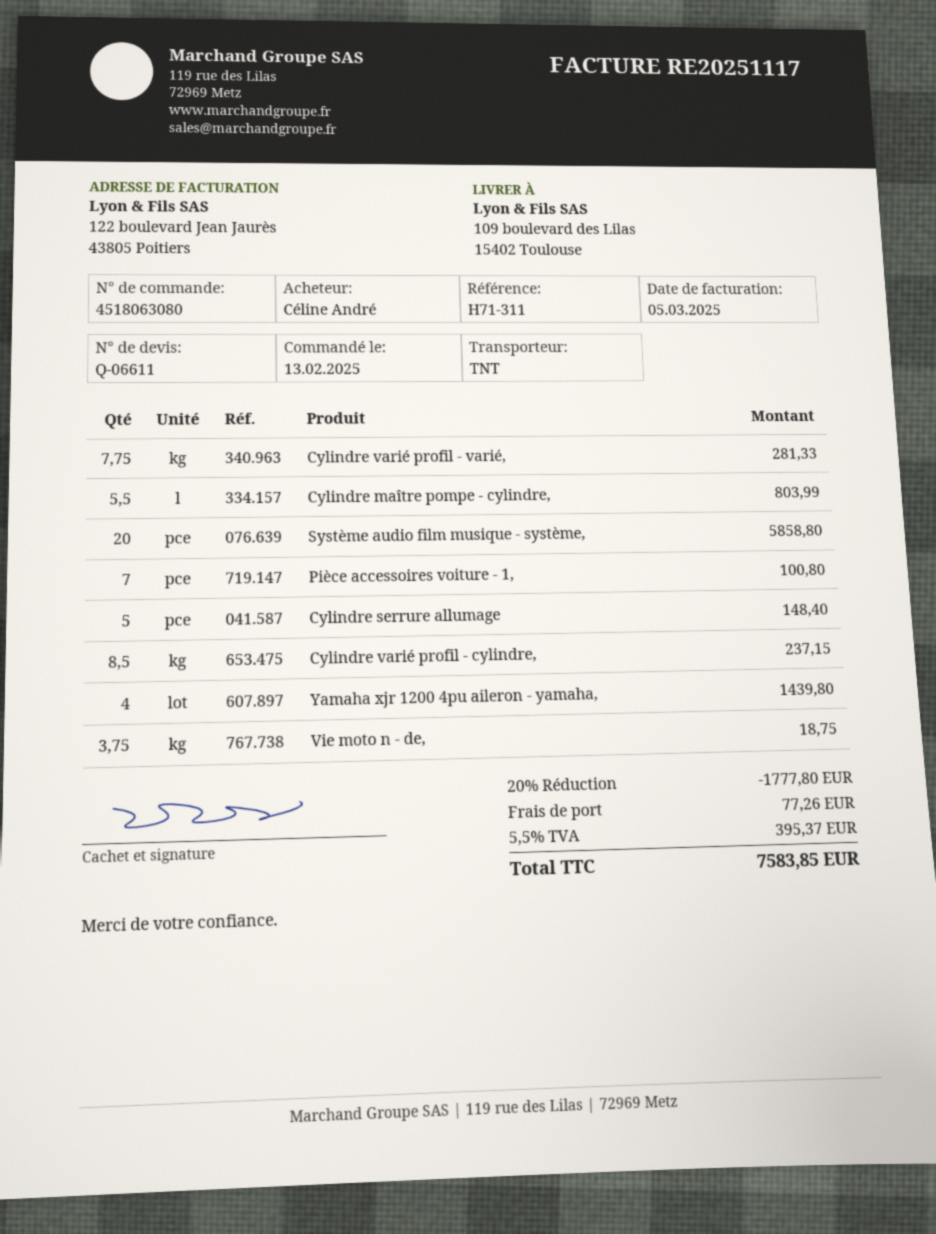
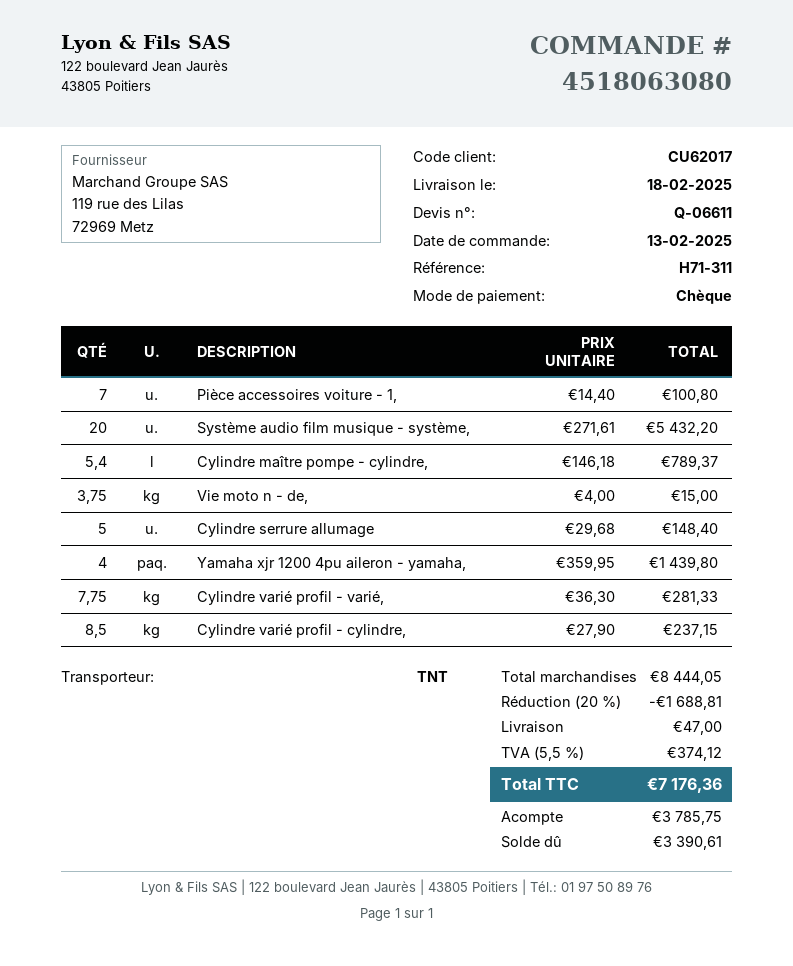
Cylindre maître pompe - cylindre,: 5.5 for 803.99 -> 5.4 for 789.37
Système audio film musique - système,: 20 for 5858.80 -> 20 for 5432.20
Vie moto n - de,: 3.75 for 18.75 -> 3.75 for 15.00
discount: 20% = 1777.80 -> 20% = 1688.81
shipping: 77.26 -> 47.00
tax: 5.5% = 395.37 -> 5.5% = 374.12
total: 7583.85 -> 7176.36

